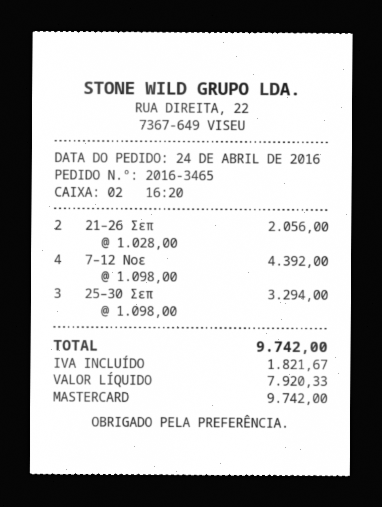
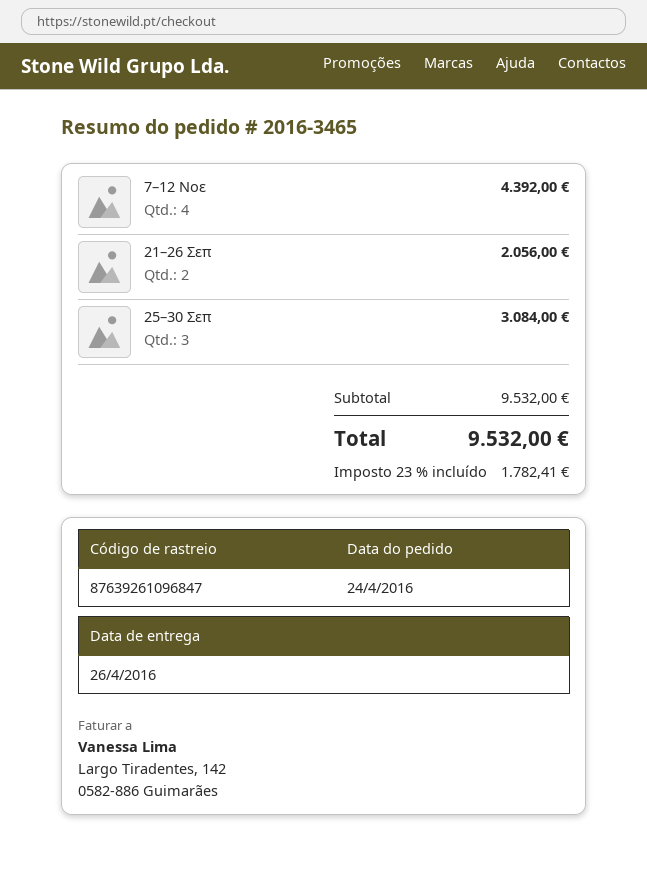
25–30 Σεπ: 3 for 3294.00 -> 3 for 3084.00
tax: 1821.67 -> 1782.41
total: 9742.00 -> 9532.00

